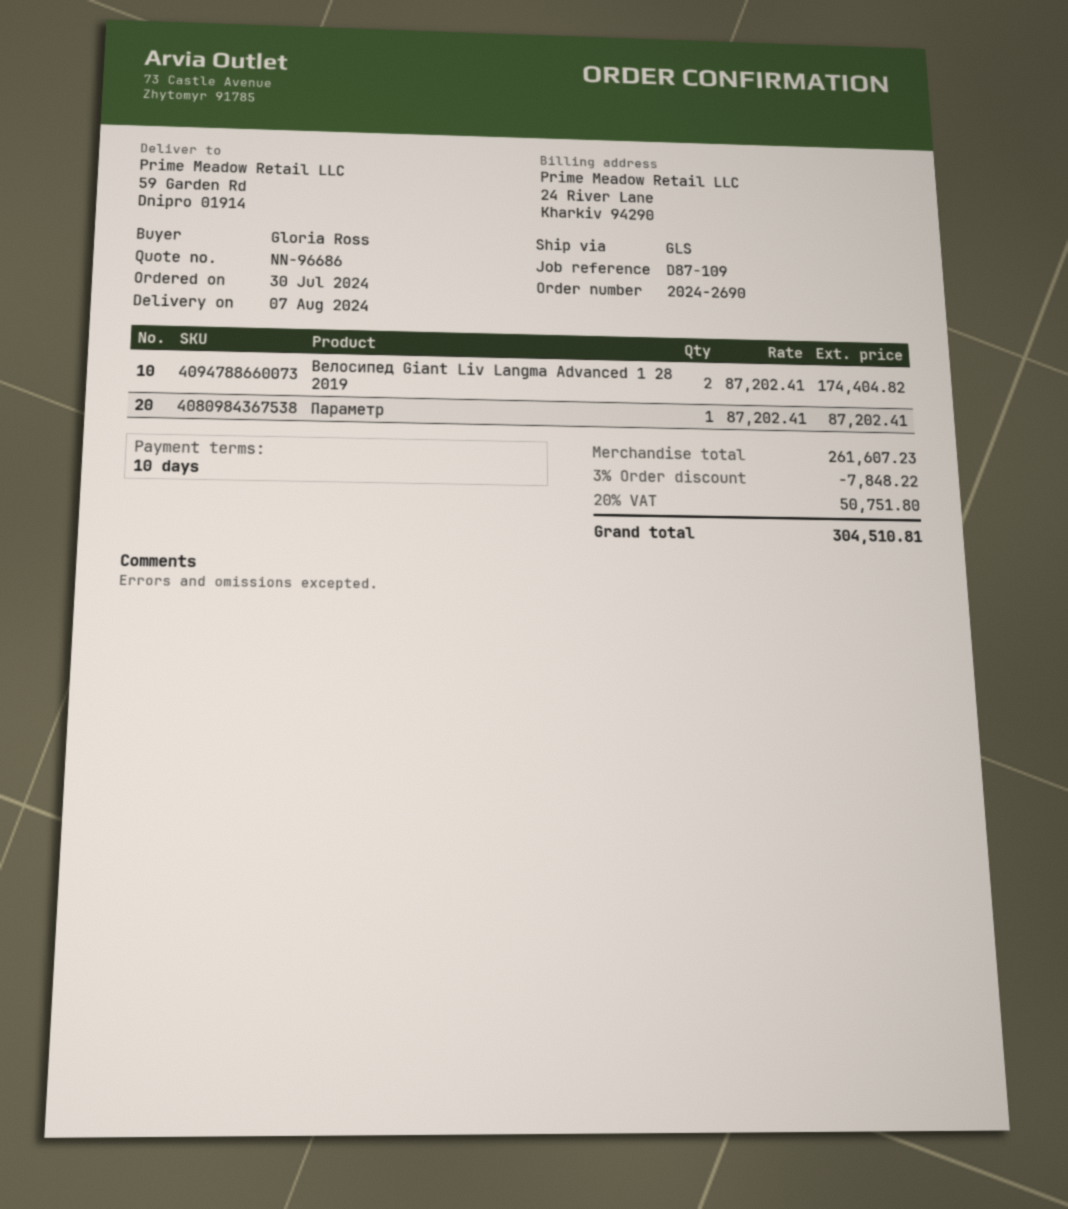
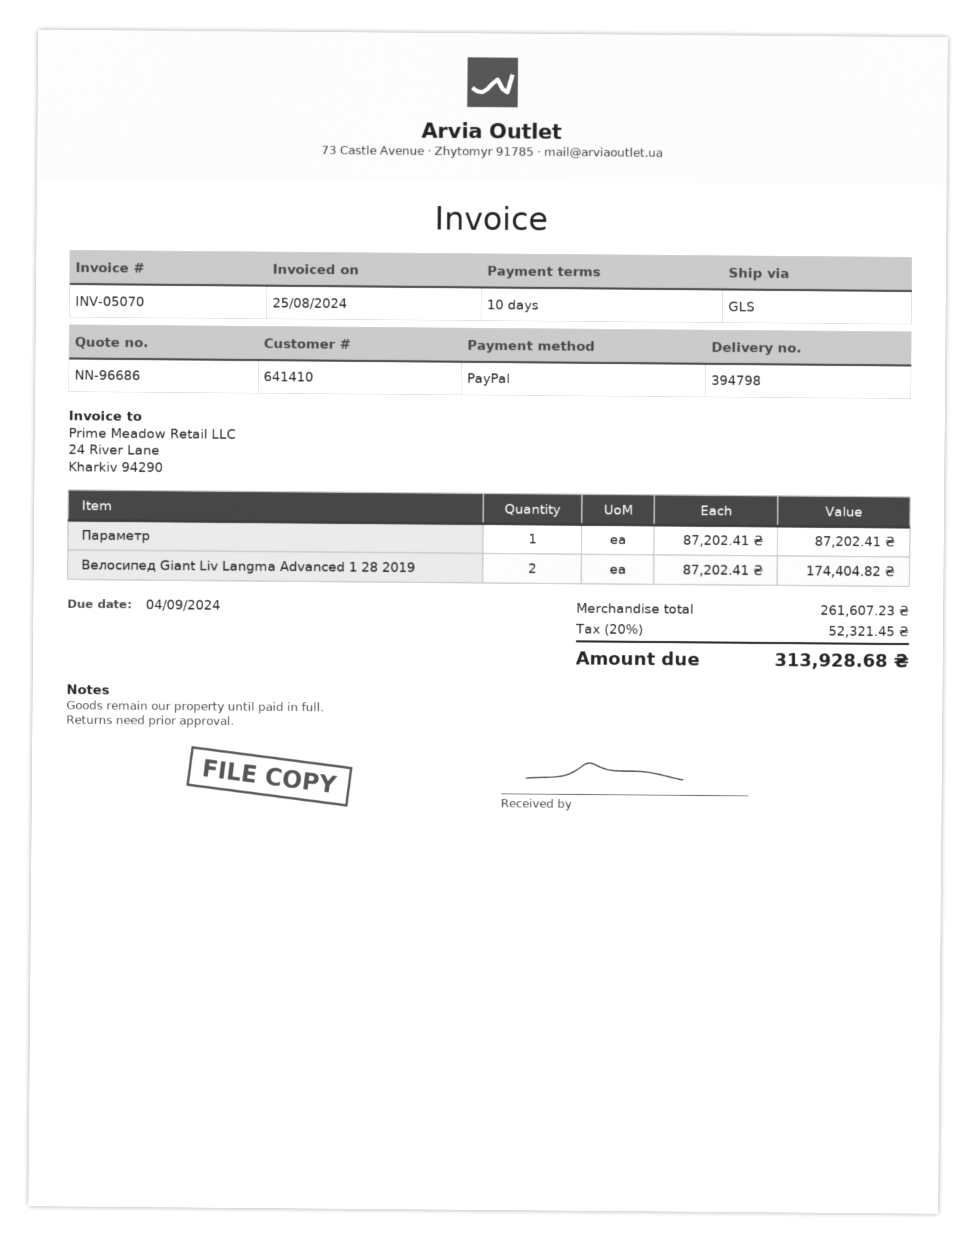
discount: 3% = 7848.22 -> none
tax: 20% = 50751.80 -> 20% = 52321.45
total: 304510.81 -> 313928.68

